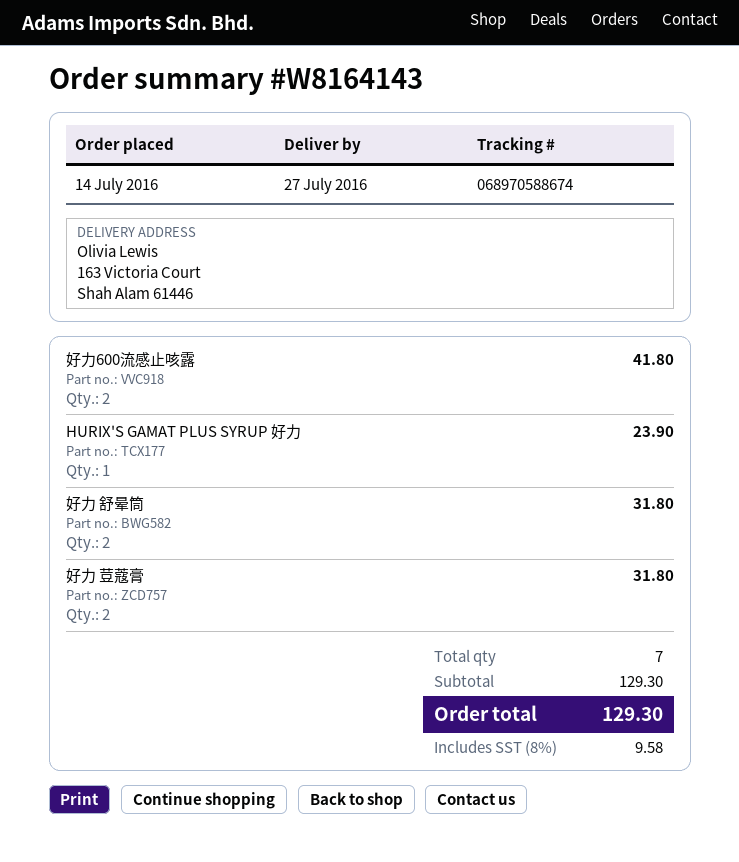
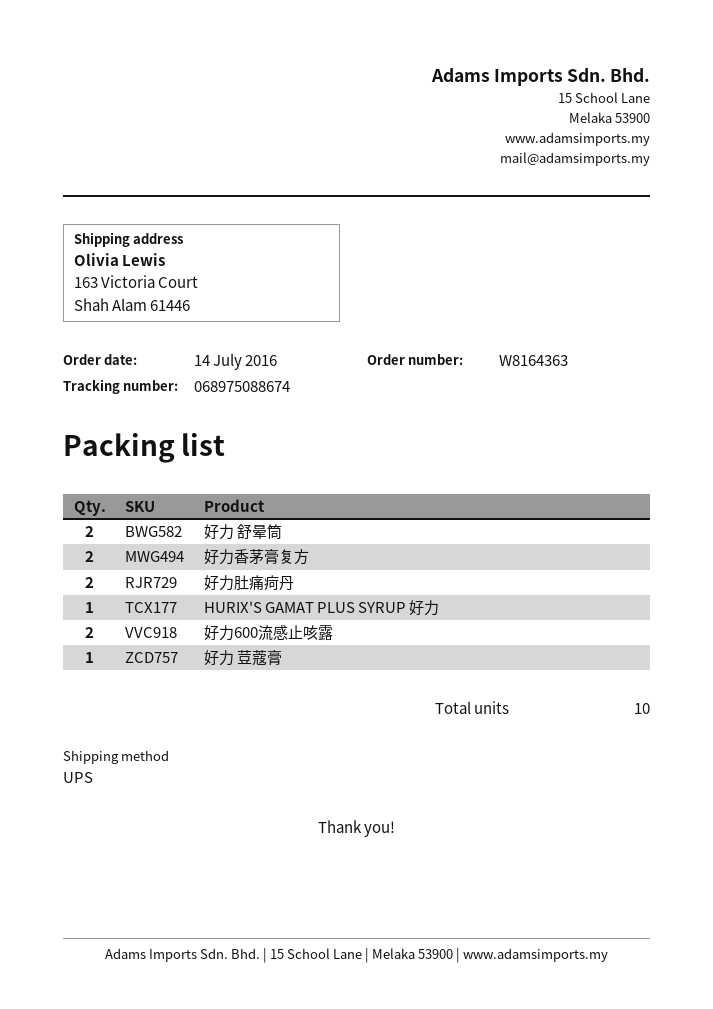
order number: W8164143 -> W8164363
tracking number: 068970588674 -> 068975088674
好力 荳蔻膏: 2 -> 1
好力香茅膏复方: none -> 2
好力肚痛疴丹: none -> 2
total quantity: 7 -> 10

